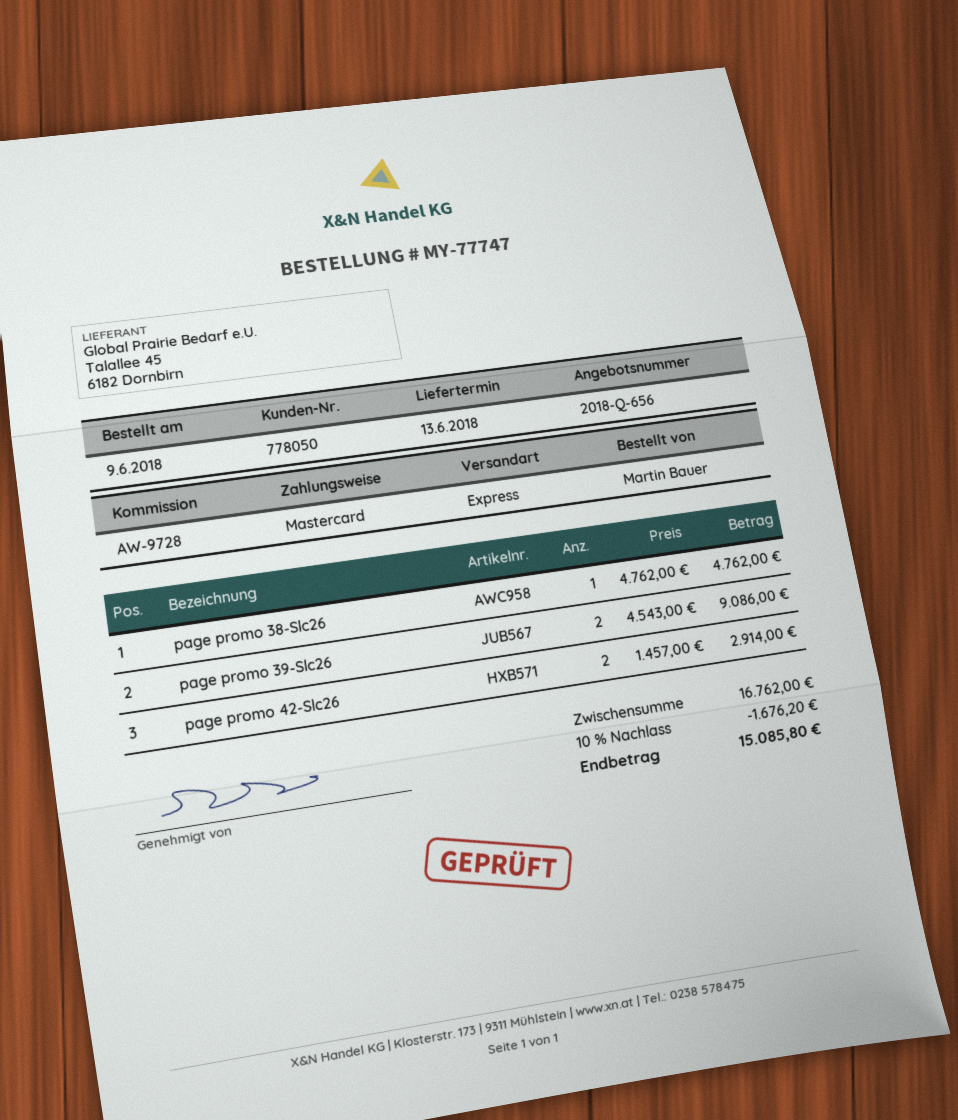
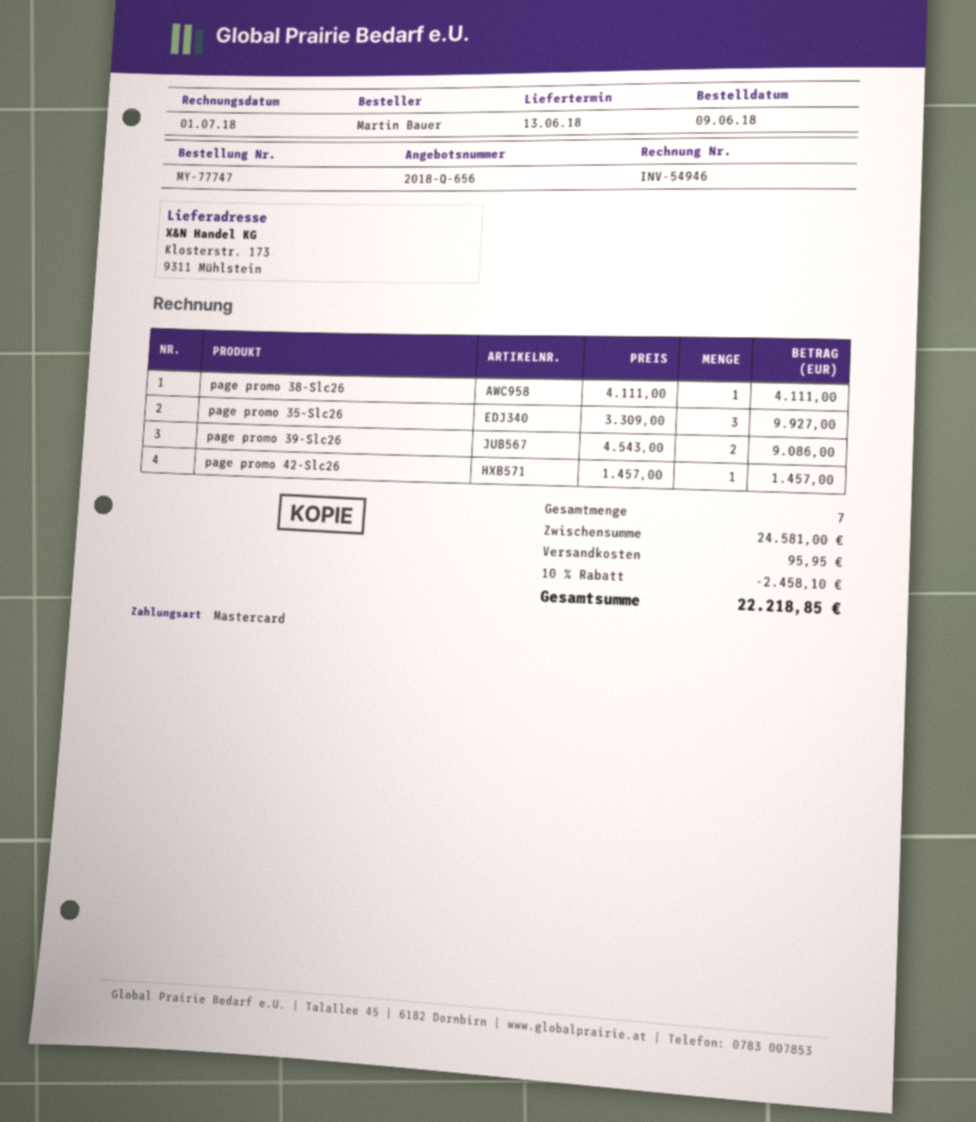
page promo 38-Slc26: 1 x 4762.00 = 4762.00 -> 1 x 4111.00 = 4111.00
page promo 42-Slc26: 2 x 1457.00 = 2914.00 -> 1 x 1457.00 = 1457.00
page promo 35-Slc26: none -> 3 x 3309.00 = 9927.00
subtotal: 16762.00 -> 24581.00
discount: 10% = 1676.20 -> 10% = 2458.10
shipping: none -> 95.95
total: 15085.80 -> 22218.85

